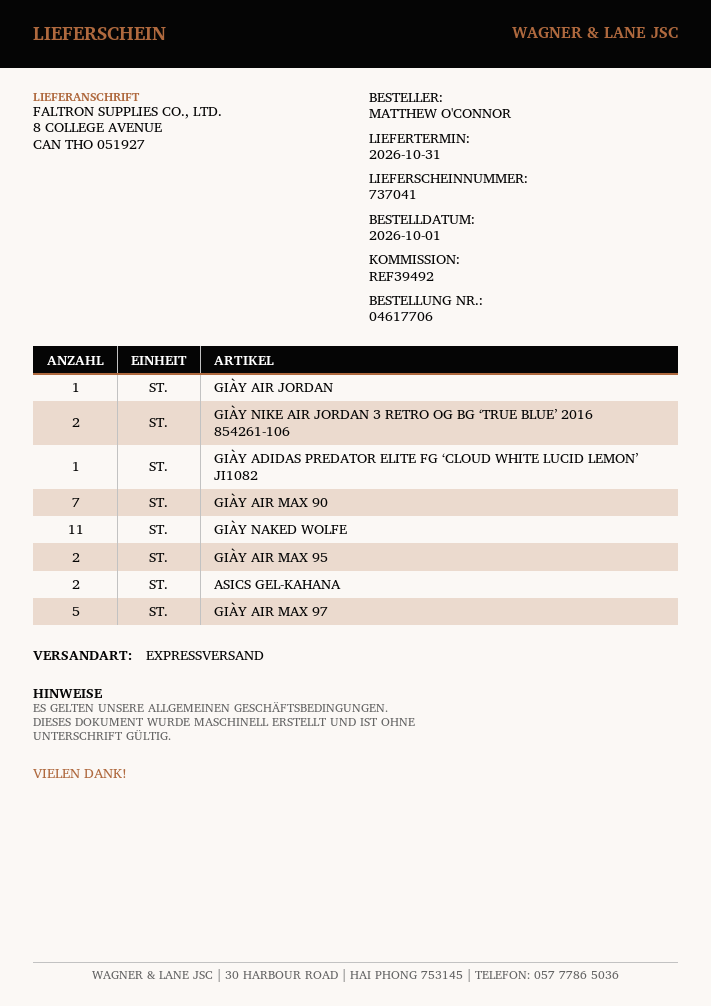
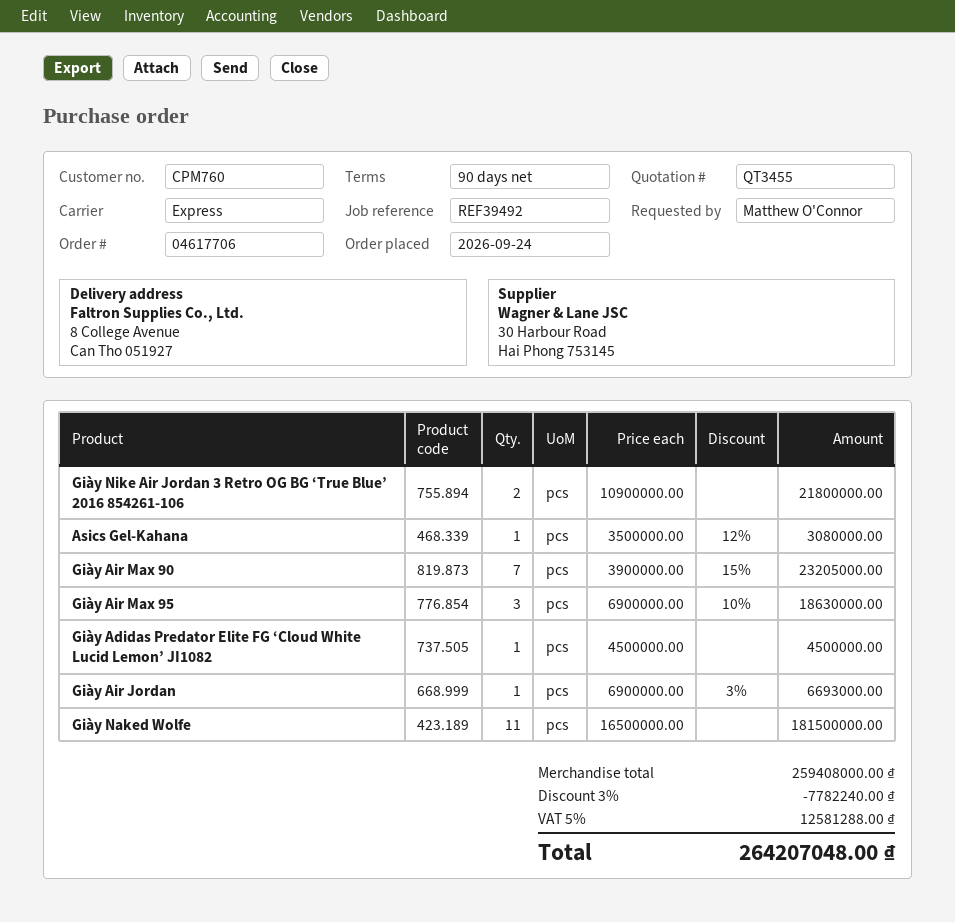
order date: 2026-10-01 -> 2026-09-24
GIÀY AIR MAX 95: 2 -> 3
ASICS GEL-KAHANA: 2 -> 1
GIÀY AIR MAX 97: 5 -> none

